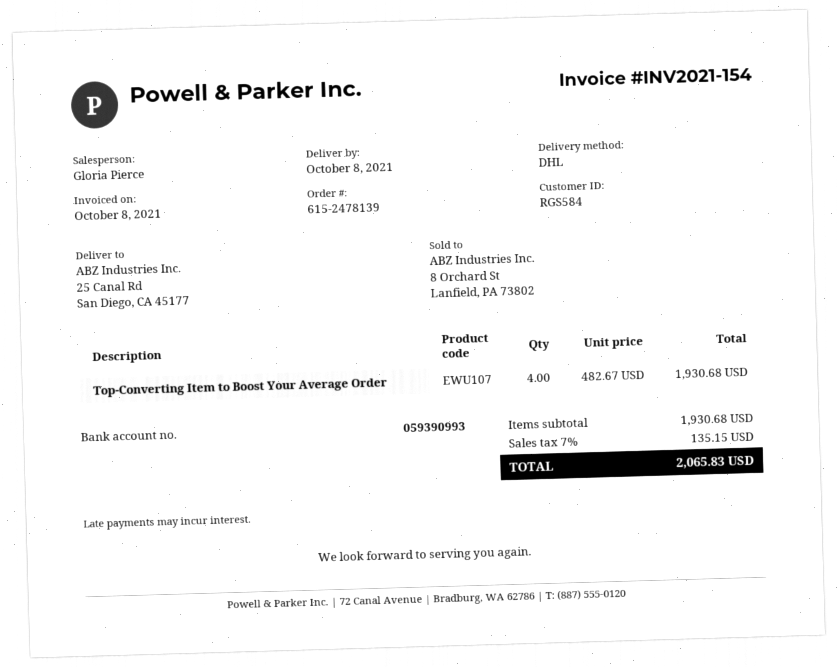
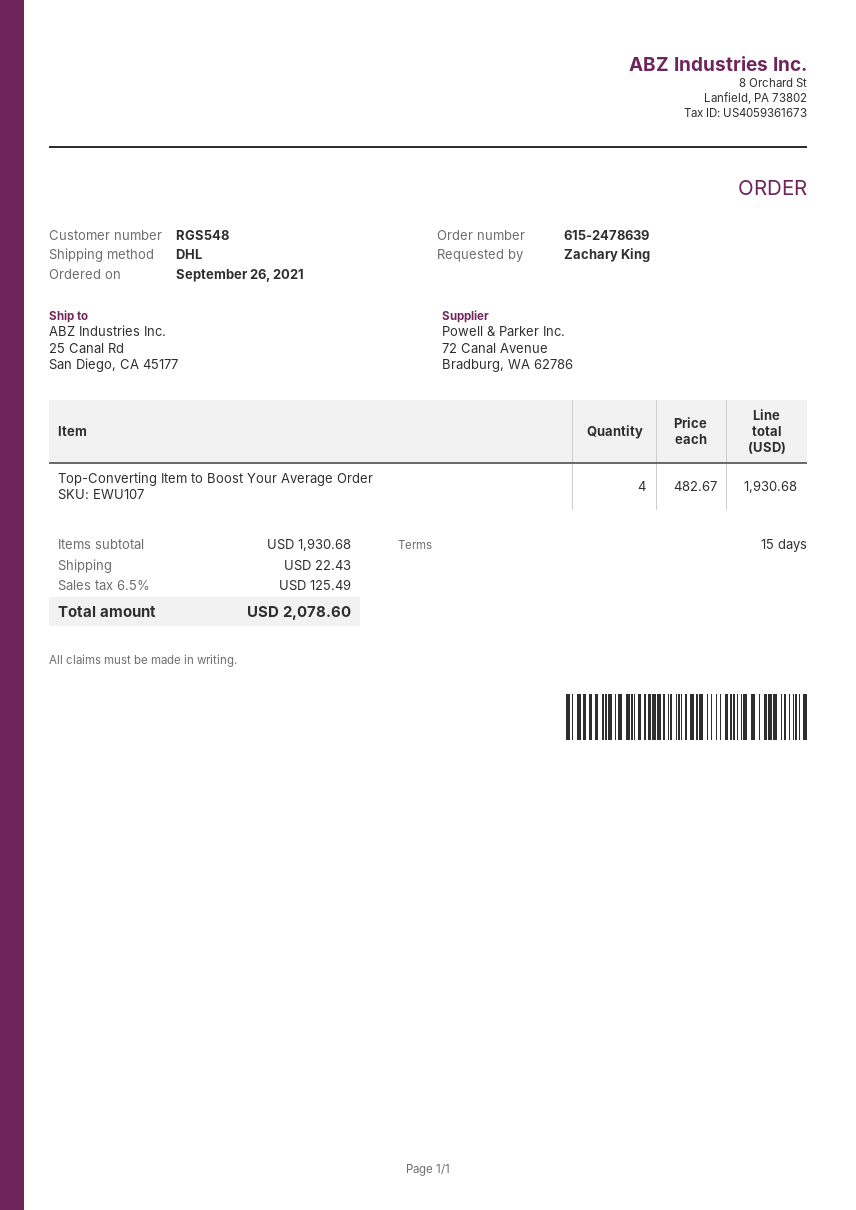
order number: 615-2478139 -> 615-2478639
customer number: RGS584 -> RGS548
shipping: none -> 22.43
tax: 7% = 135.15 -> 6.5% = 125.49
total: 2065.83 -> 2078.60

